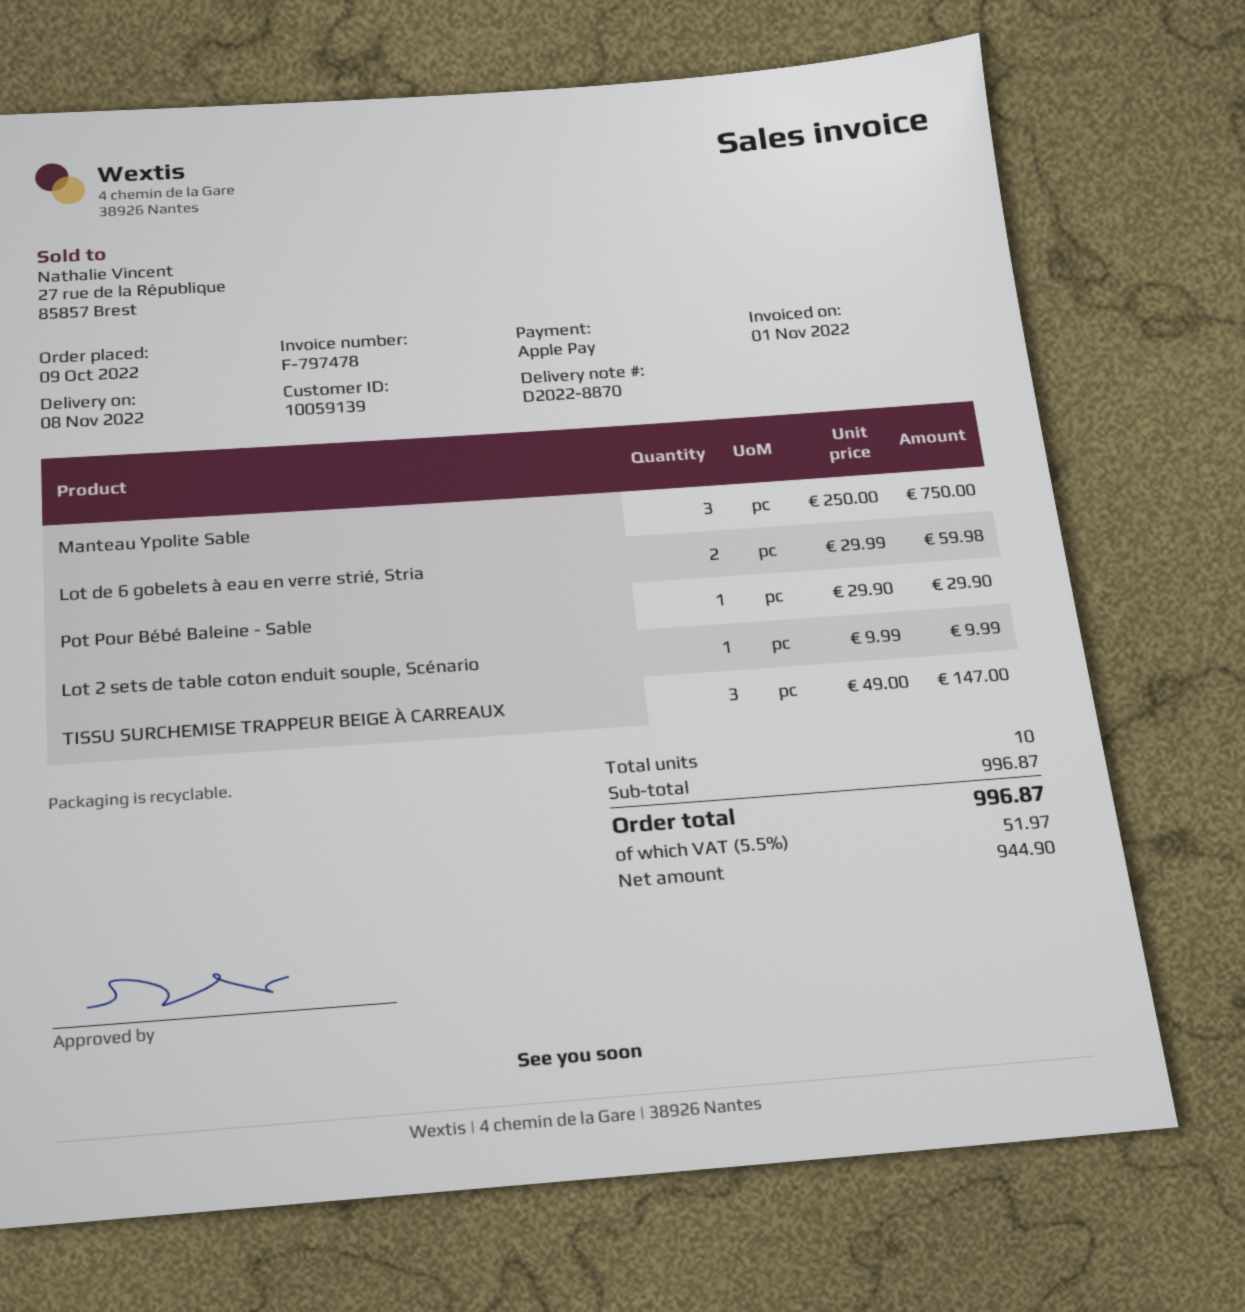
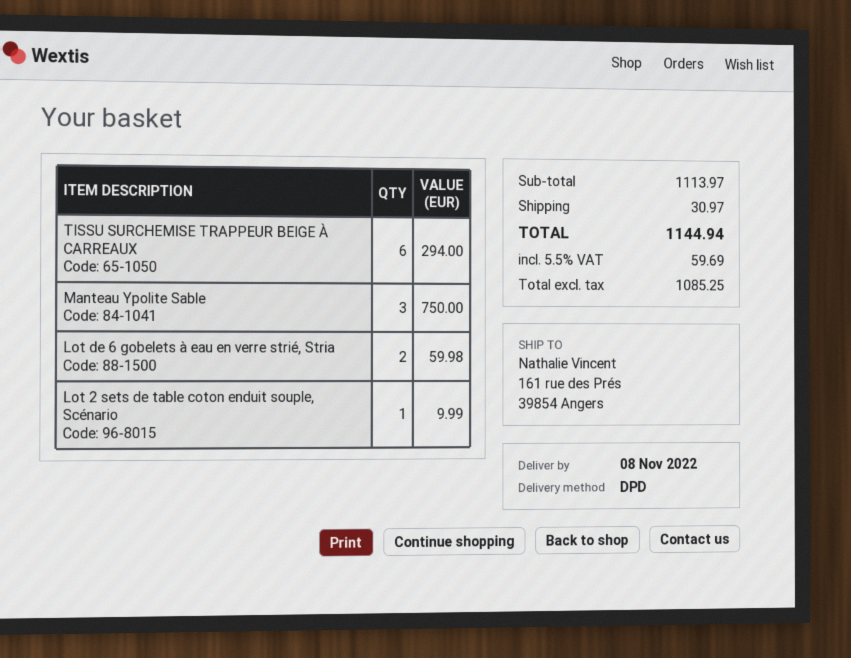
Pot Pour Bébé Baleine - Sable: 1 for 29.90 -> none
TISSU SURCHEMISE TRAPPEUR BEIGE À CARREAUX: 3 for 147.00 -> 6 for 294.00
subtotal: 996.87 -> 1113.97
shipping: none -> 30.97
net: 944.90 -> 1085.25
tax: 5.5% = 51.97 -> 5.5% = 59.69
total: 996.87 -> 1144.94

